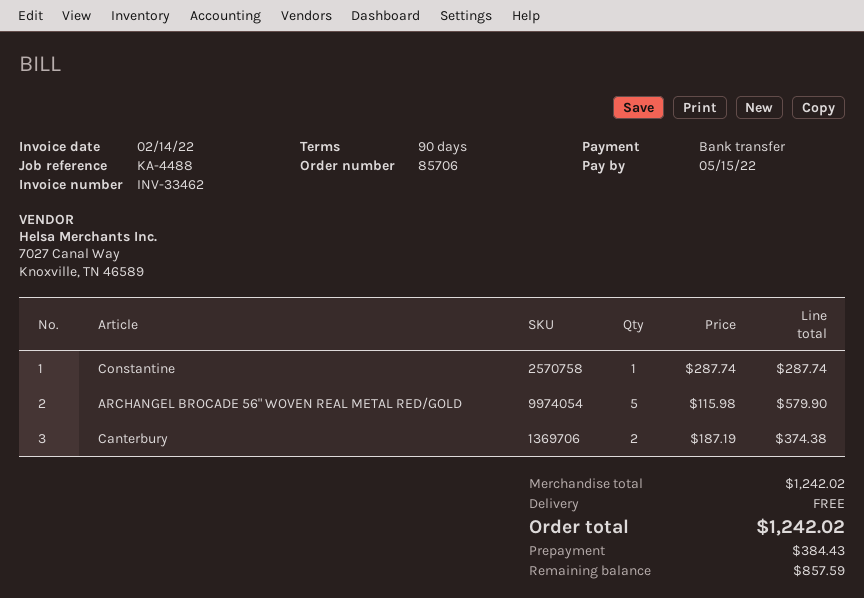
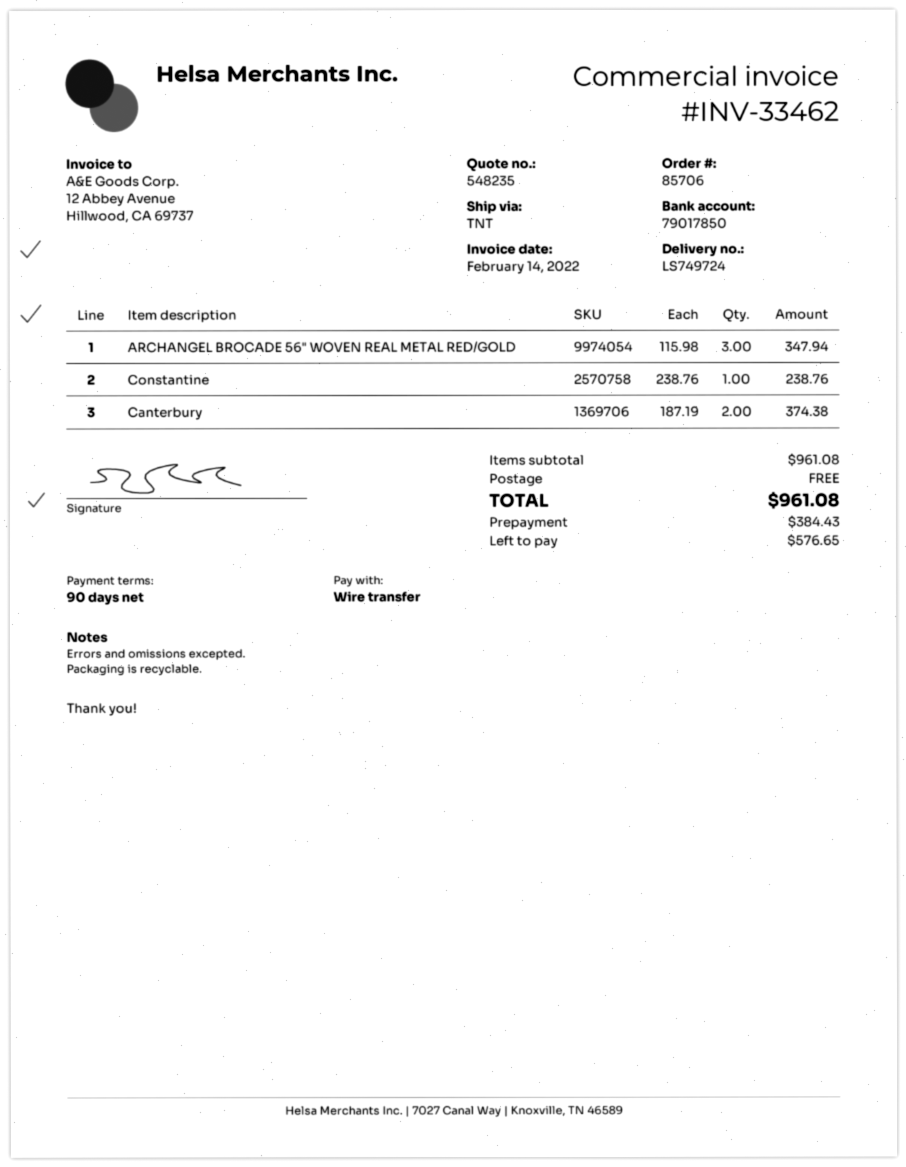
Constantine: 1 x 287.74 = 287.74 -> 1 x 238.76 = 238.76
ARCHANGEL BROCADE 56" WOVEN REAL METAL RED/GOLD: 5 x 115.98 = 579.90 -> 3 x 115.98 = 347.94
subtotal: 1242.02 -> 961.08
total: 1242.02 -> 961.08
balance: 857.59 -> 576.65

